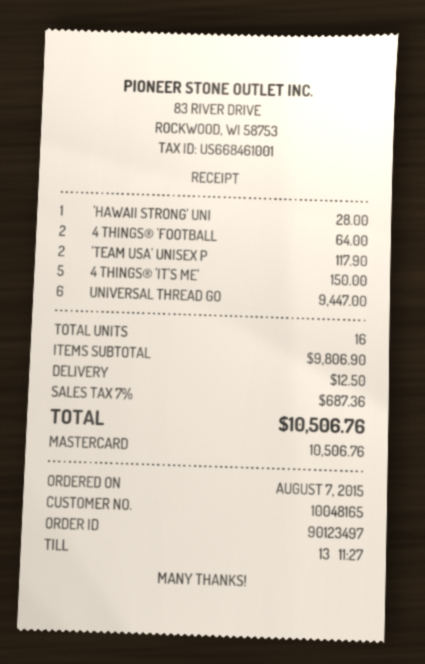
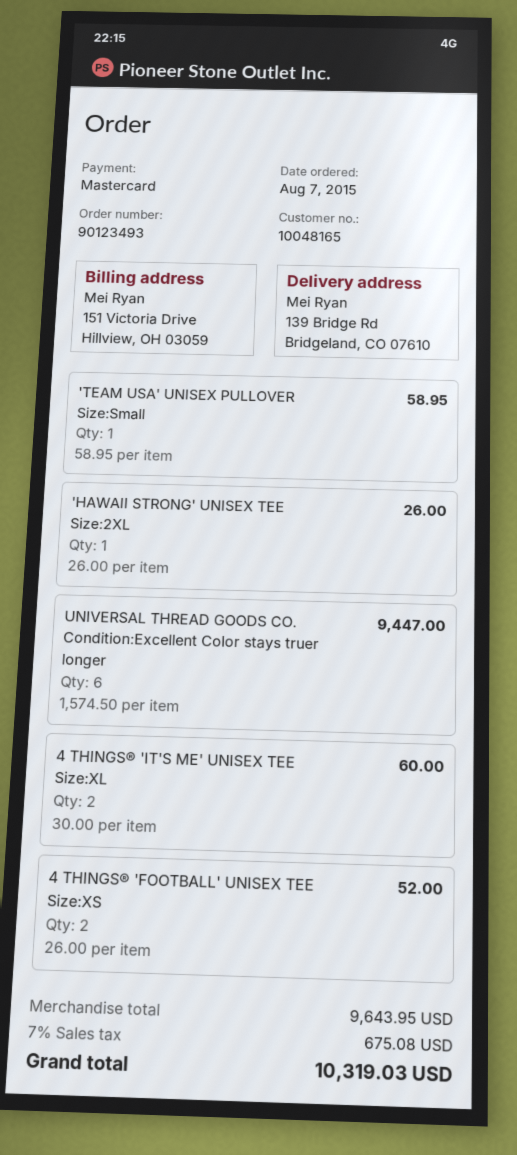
order number: 90123497 -> 90123493
'HAWAII STRONG' UNI: 1 for 28.00 -> 1 for 26.00
4 THINGS® 'FOOTBALL: 2 for 64.00 -> 2 for 52.00
'TEAM USA' UNISEX P: 2 for 117.90 -> 1 for 58.95
4 THINGS® 'IT'S ME': 5 for 150.00 -> 2 for 60.00
subtotal: 9806.90 -> 9643.95
shipping: 12.50 -> none
tax: 7% = 687.36 -> 7% = 675.08
total: 10506.76 -> 10319.03

